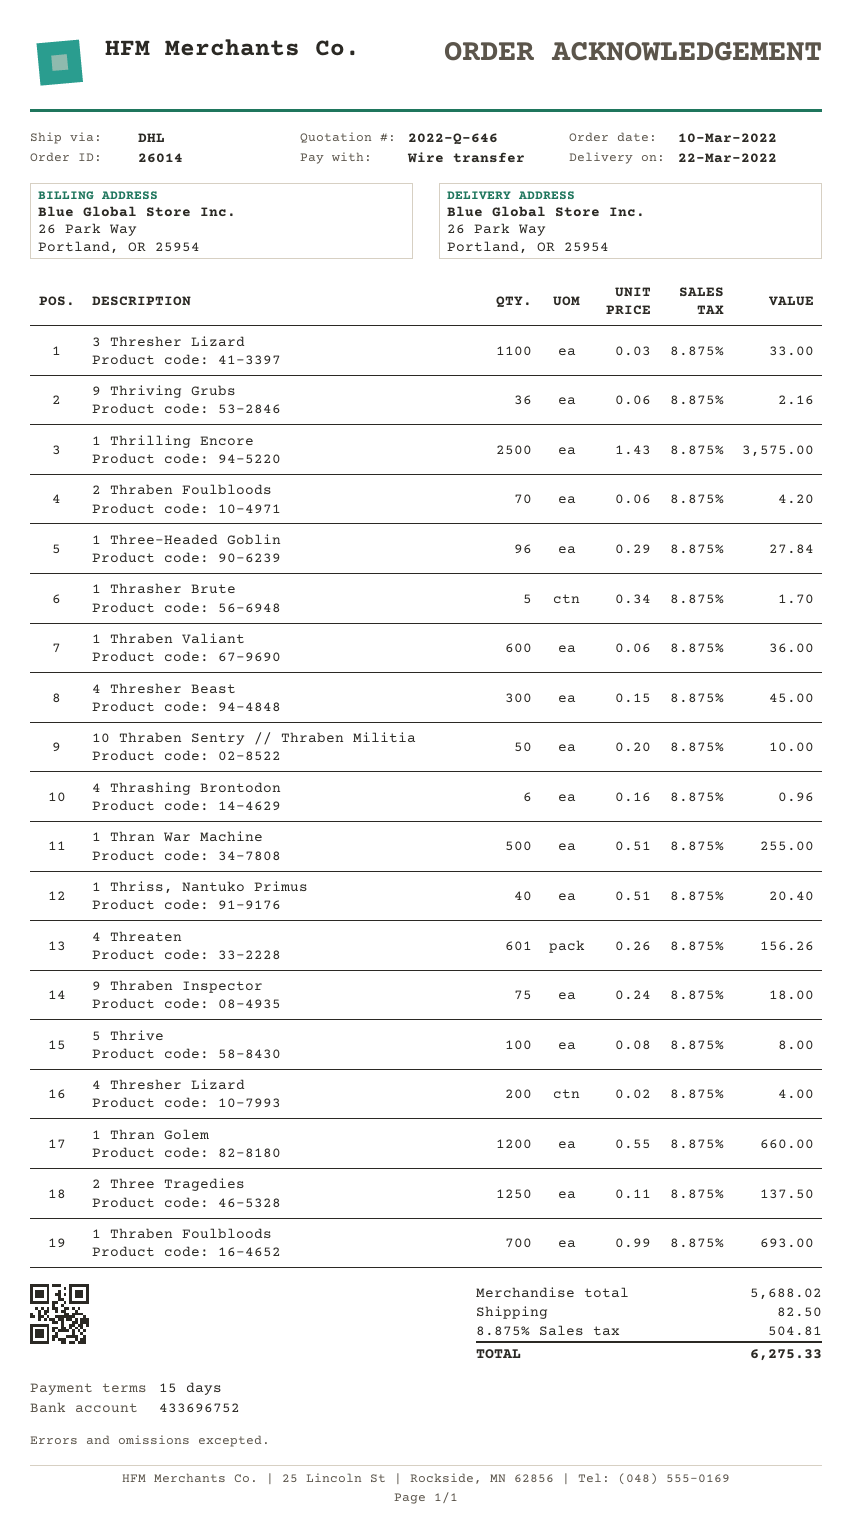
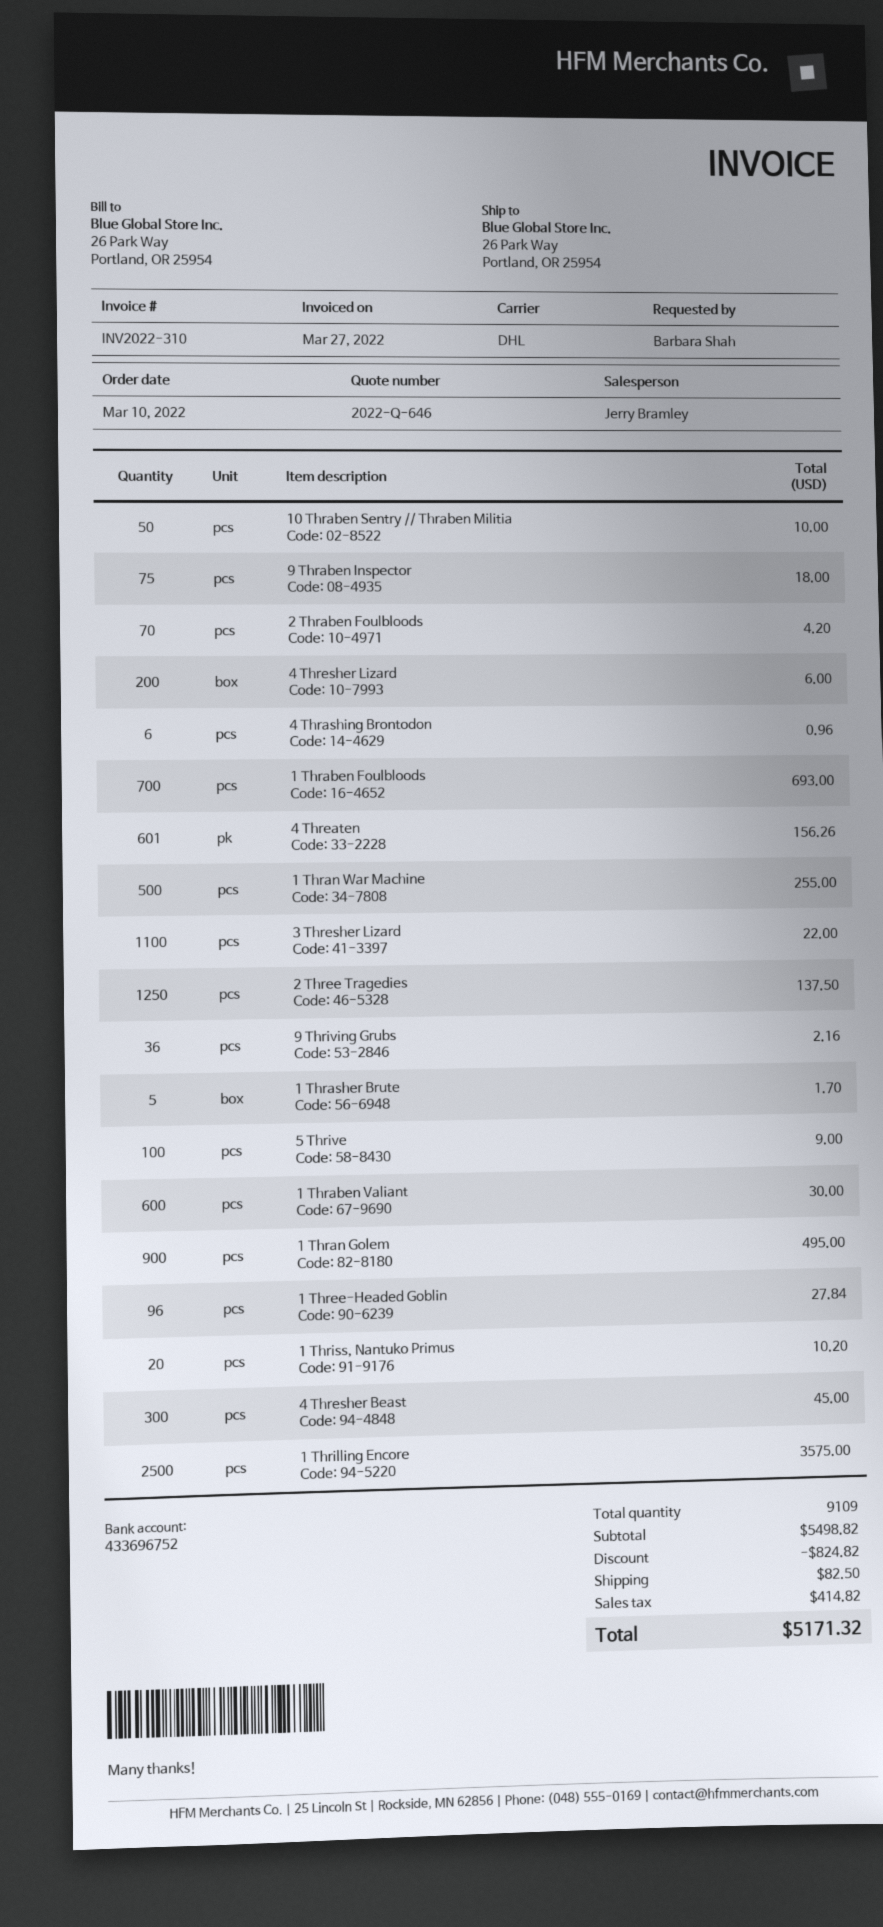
3 Thresher Lizard: 1100 for 33.00 -> 1100 for 22.00
1 Thraben Valiant: 600 for 36.00 -> 600 for 30.00
1 Thriss, Nantuko Primus: 40 for 20.40 -> 20 for 10.20
5 Thrive: 100 for 8.00 -> 100 for 9.00
4 Thresher Lizard: 200 for 4.00 -> 200 for 6.00
1 Thran Golem: 1200 for 660.00 -> 900 for 495.00
subtotal: 5688.02 -> 5498.82
discount: none -> 824.82
tax: 504.81 -> 414.82
total: 6275.33 -> 5171.32

